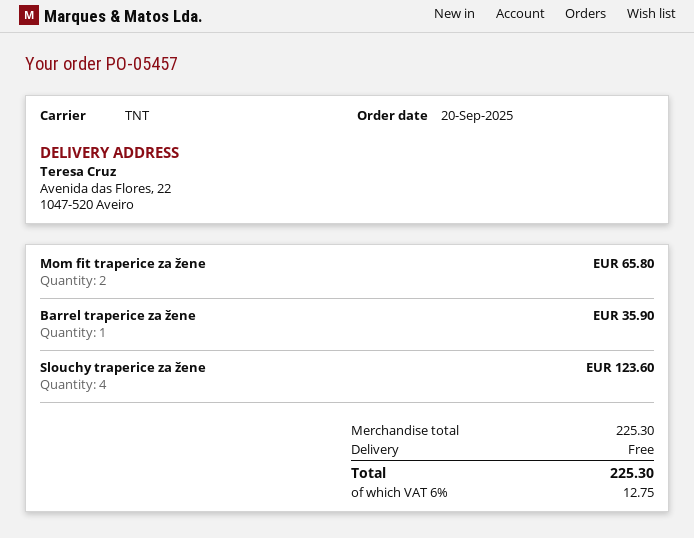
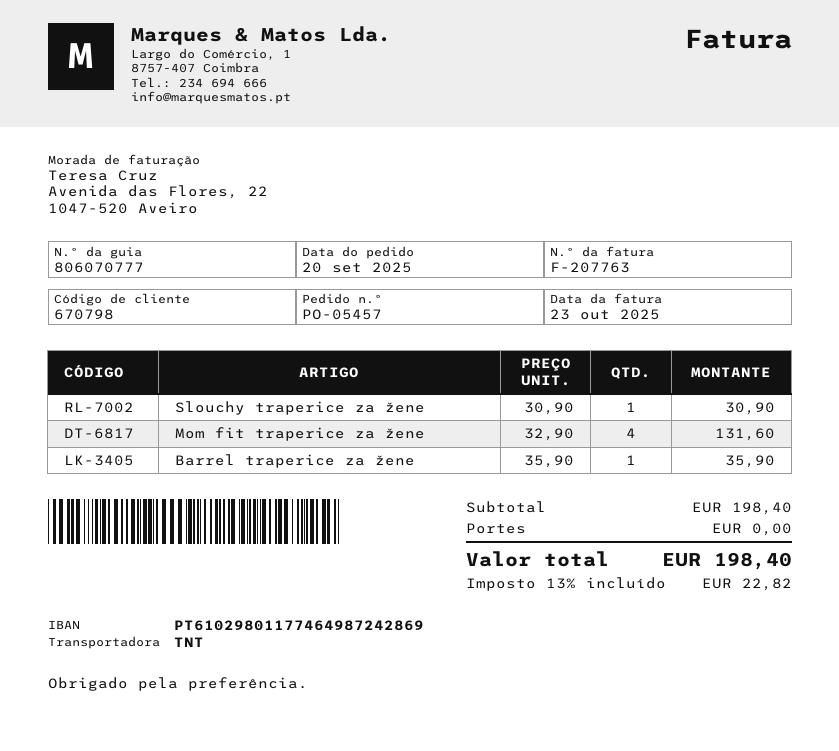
Mom fit traperice za žene: 2 for 65.80 -> 4 for 131.60
Slouchy traperice za žene: 4 for 123.60 -> 1 for 30.90
subtotal: 225.30 -> 198.40
tax: 6% = 12.75 -> 13% = 22.82
total: 225.30 -> 198.40

